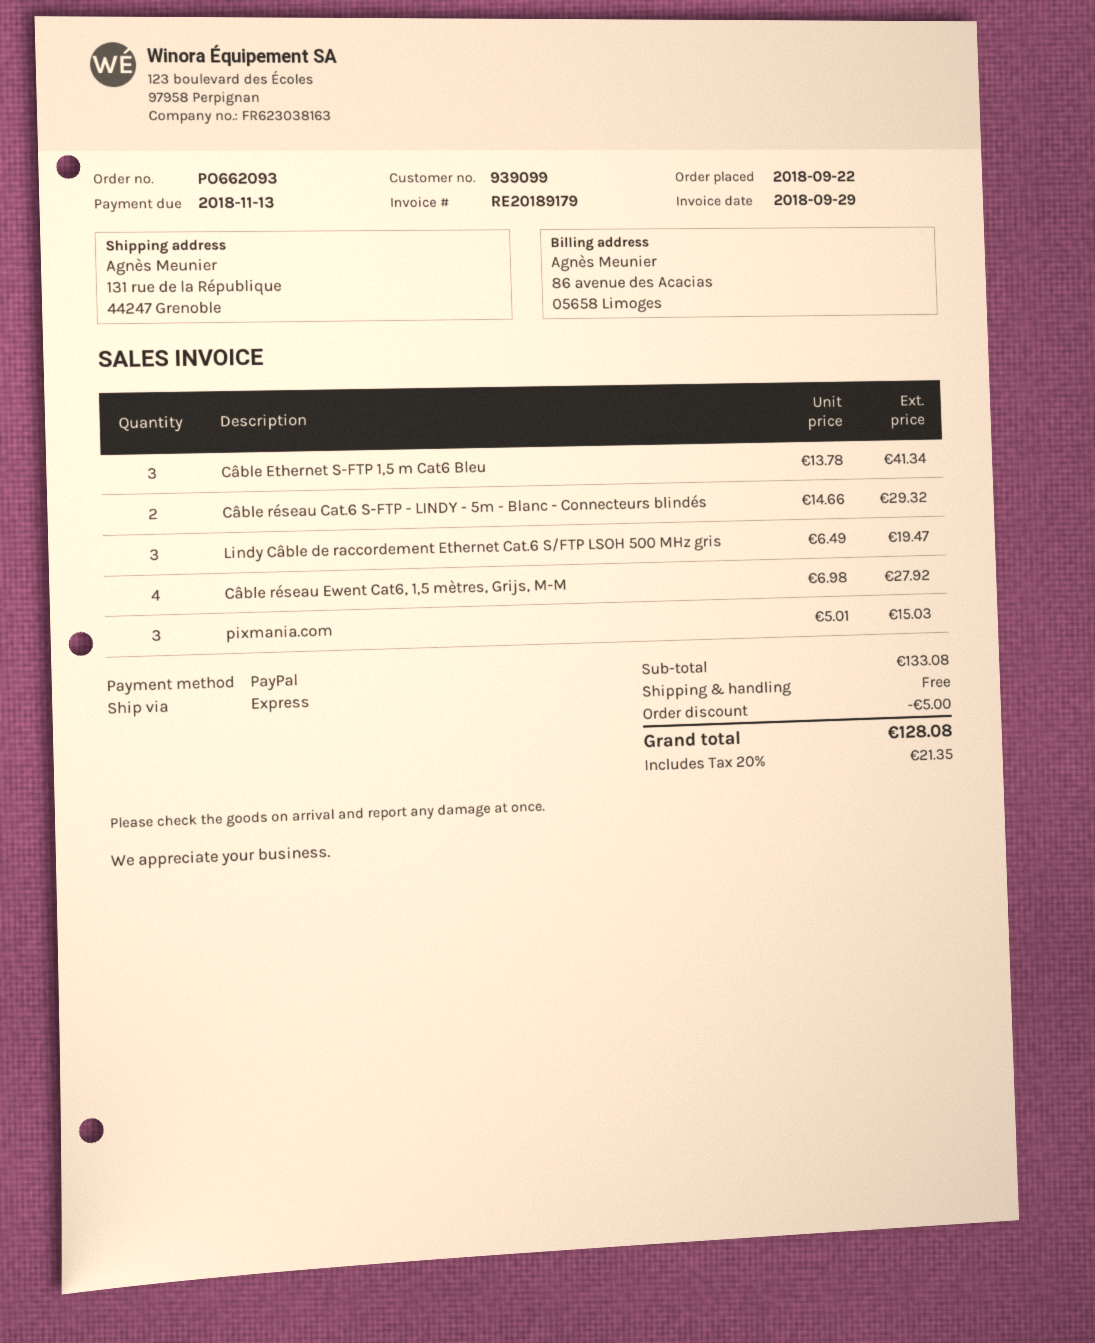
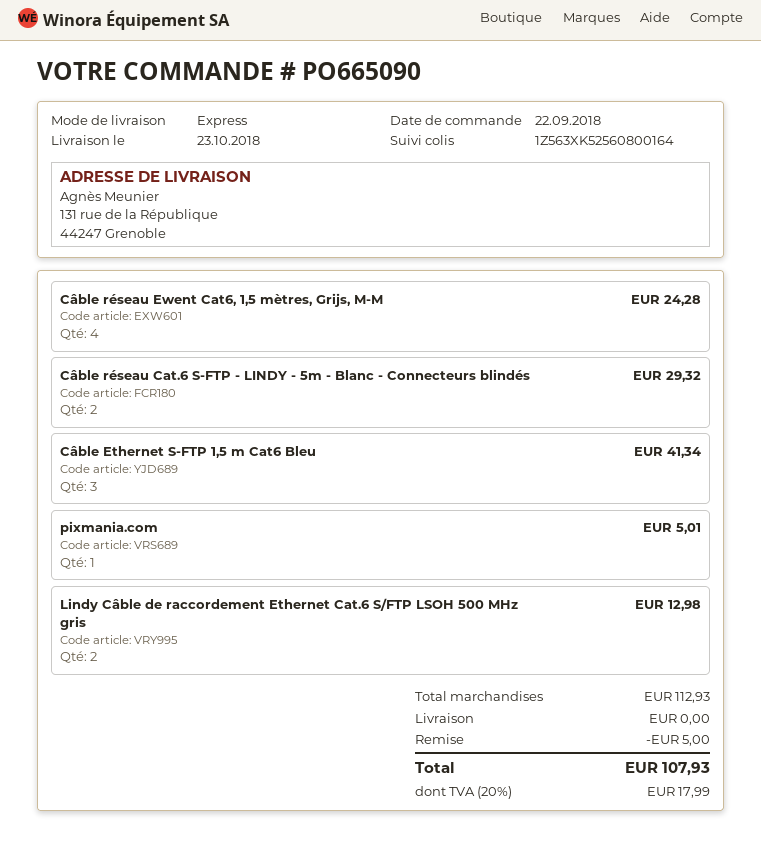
order number: PO662093 -> PO665090
Lindy Câble de raccordement Ethernet Cat.6 S/FTP LSOH 500 MHz gris: 3 for 19.47 -> 2 for 12.98
Câble réseau Ewent Cat6, 1,5 mètres, Grijs, M-M: 4 for 27.92 -> 4 for 24.28
pixmania.com: 3 for 15.03 -> 1 for 5.01
subtotal: 133.08 -> 112.93
tax: 20% = 21.35 -> 20% = 17.99
total: 128.08 -> 107.93

